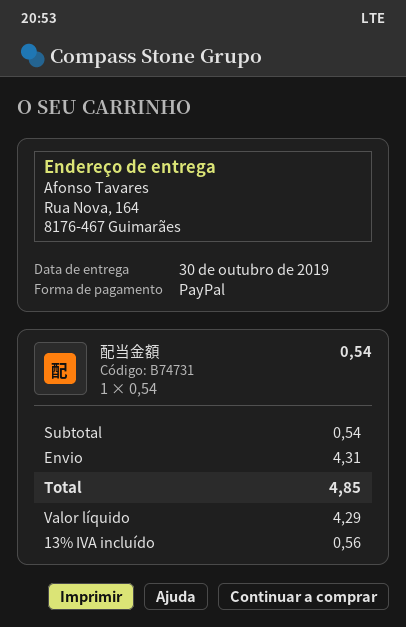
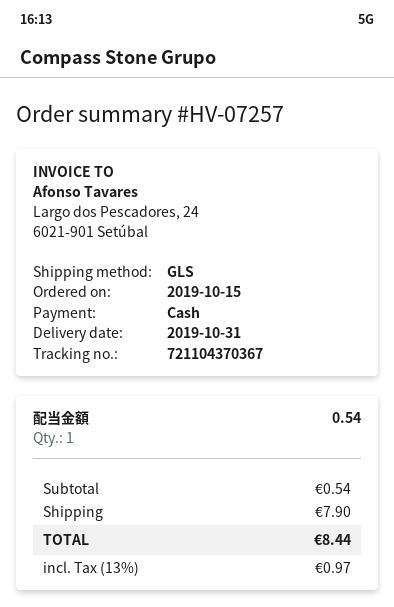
delivery date: 2019-10-30 -> 2019-10-31
payment method: PayPal -> cash
shipping: 4.31 -> 7.90
tax: 13% = 0.56 -> 13% = 0.97
total: 4.85 -> 8.44

